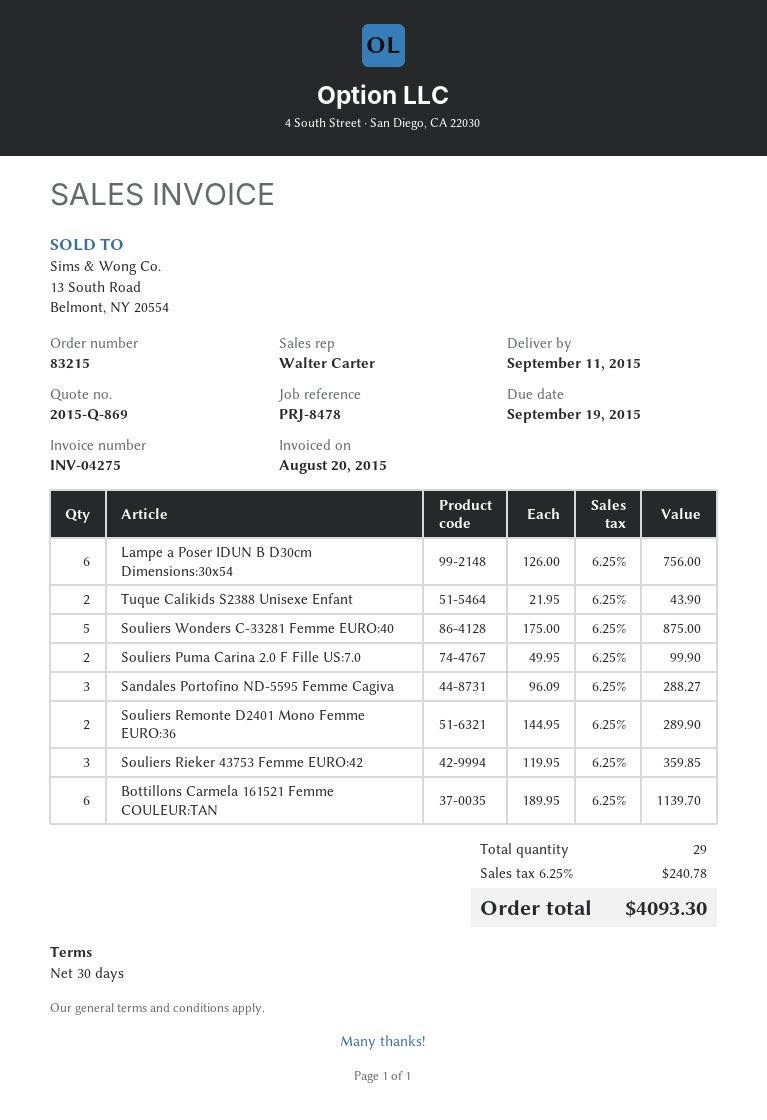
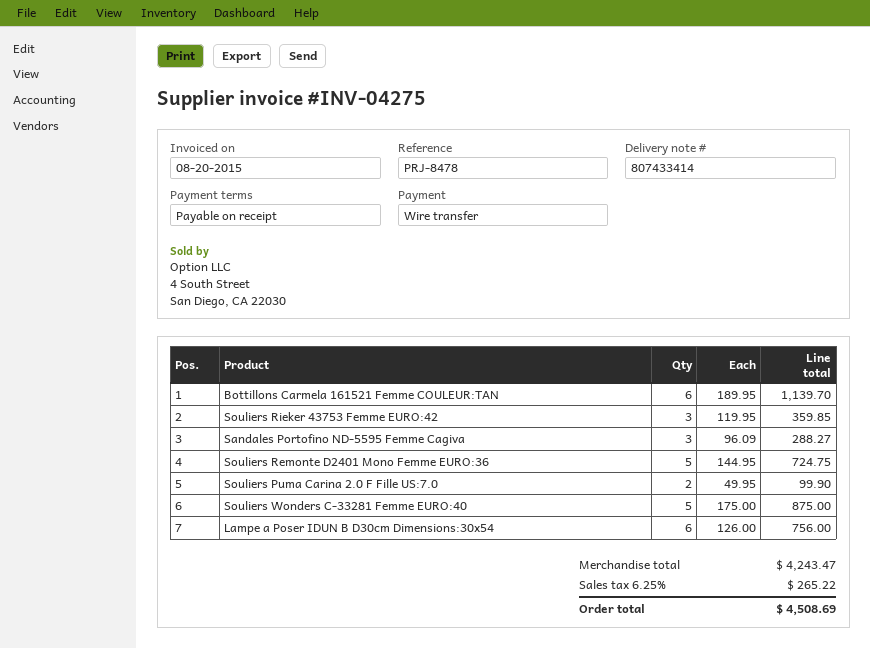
payment terms: 30 days -> on receipt
Tuque Calikids S2388 Unisexe Enfant: 2 x 21.95 = 43.90 -> none
Souliers Remonte D2401 Mono Femme EURO:36: 2 x 144.95 = 289.90 -> 5 x 144.95 = 724.75
tax: 6.25% = 240.78 -> 6.25% = 265.22
total: 4093.30 -> 4508.69

